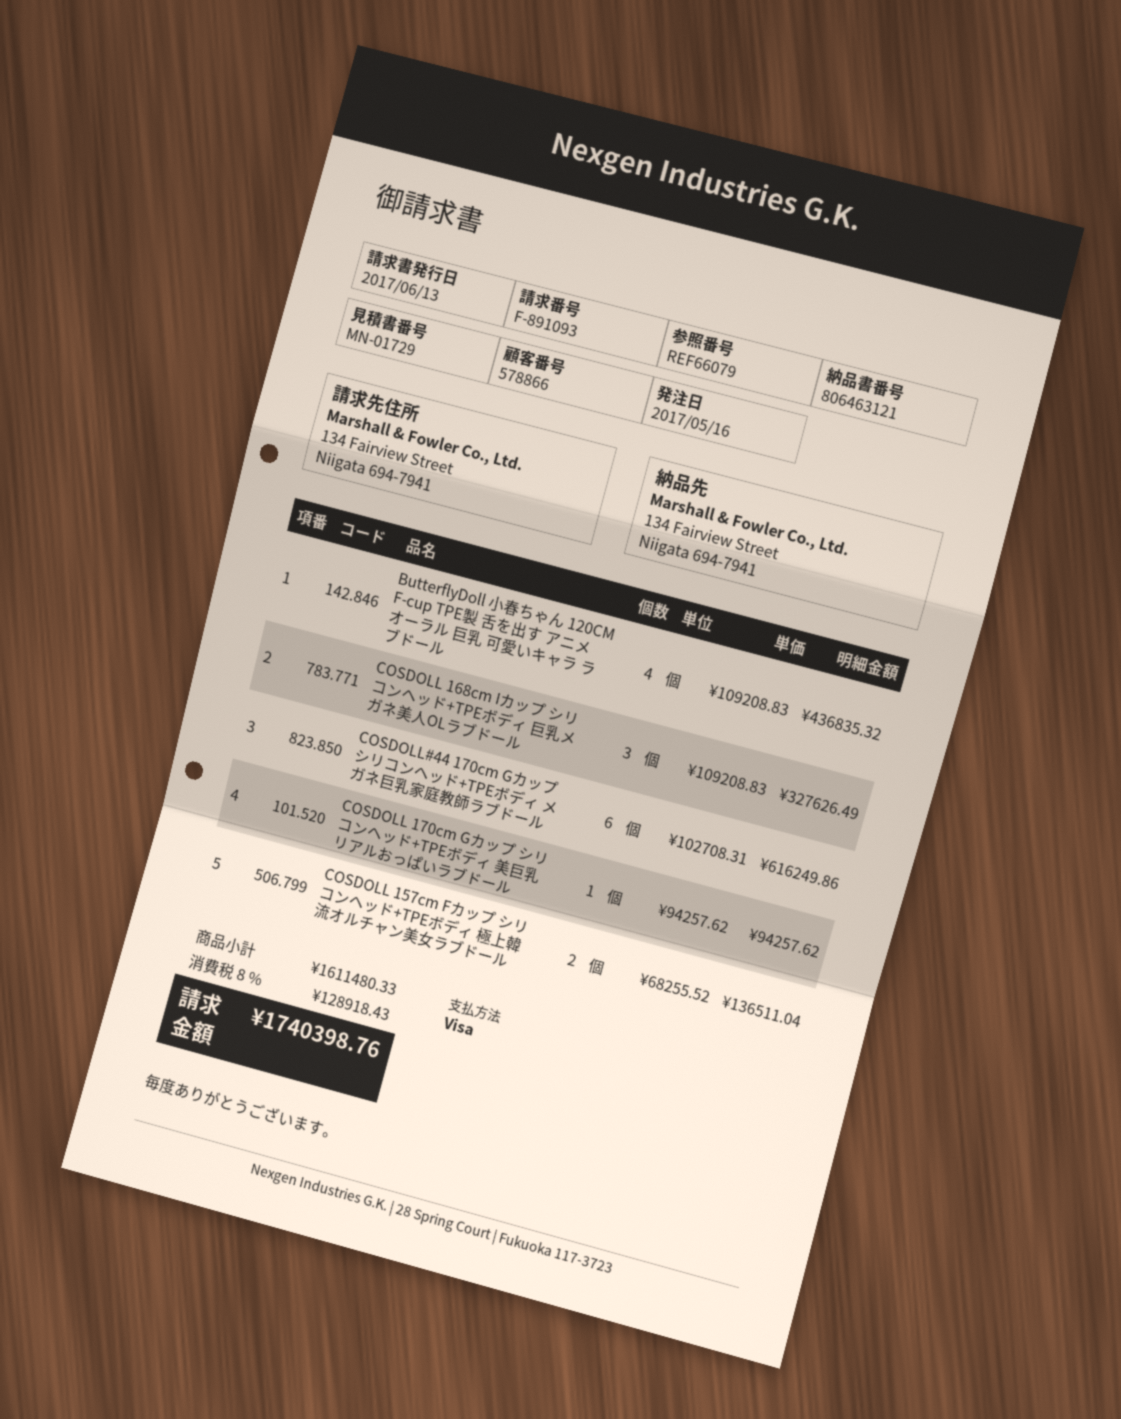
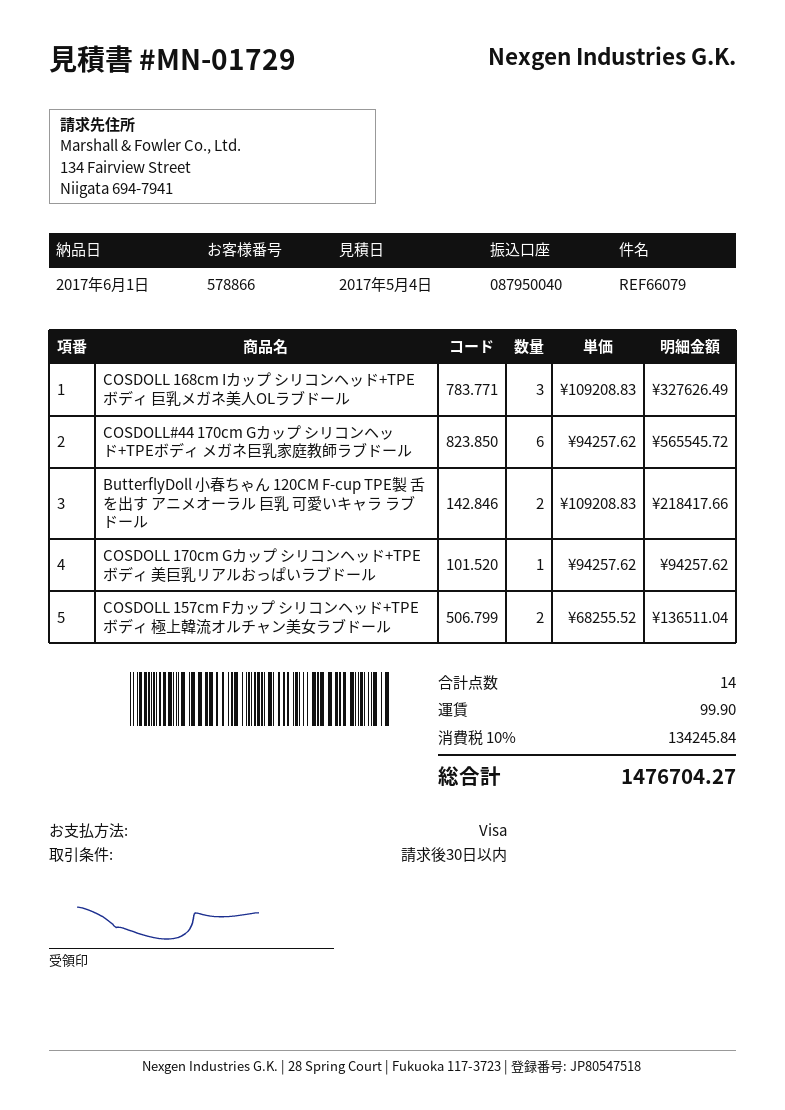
ButterflyDoll 小春ちゃん 120CM F-cup TPE製 舌を出す アニメオーラル 巨乳 可愛いキャラ ラブドール: 4 x 109208.83 = 436835.32 -> 2 x 109208.83 = 218417.66
COSDOLL#44 170cm Gカップ シリコンヘッド+TPEボディ メガネ巨乳家庭教師ラブドール: 6 x 102708.31 = 616249.86 -> 6 x 94257.62 = 565545.72
shipping: none -> 99.90
tax: 8% = 128918.43 -> 10% = 134245.84
total: 1740398.76 -> 1476704.27

